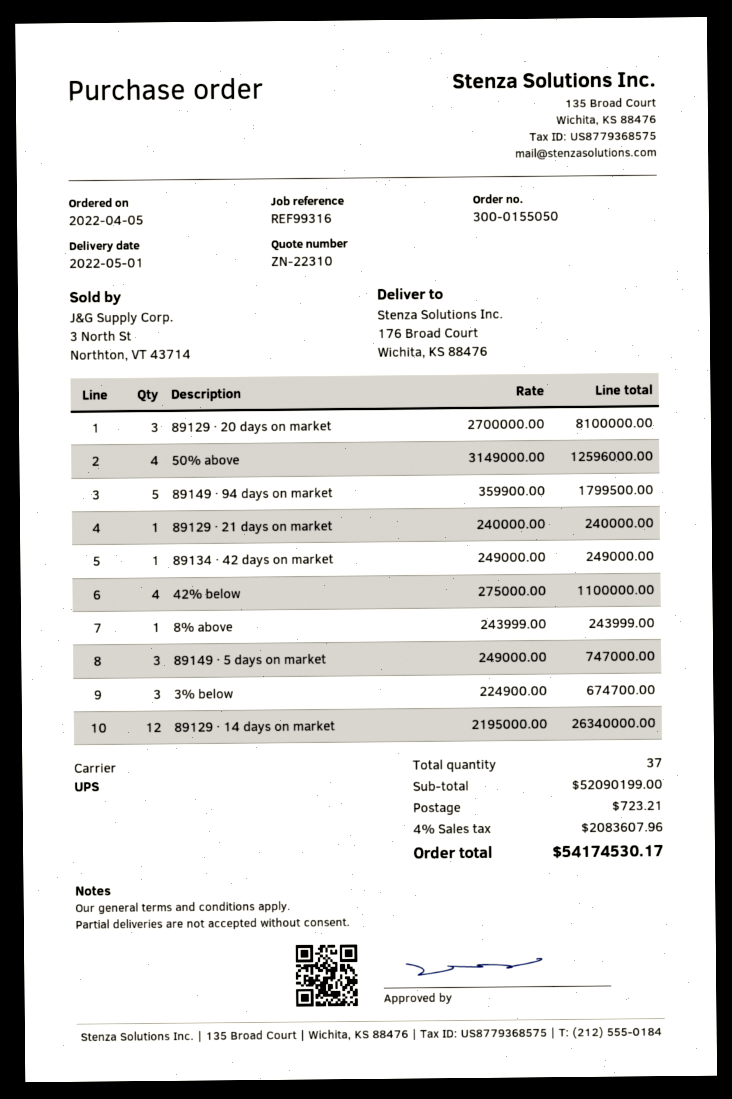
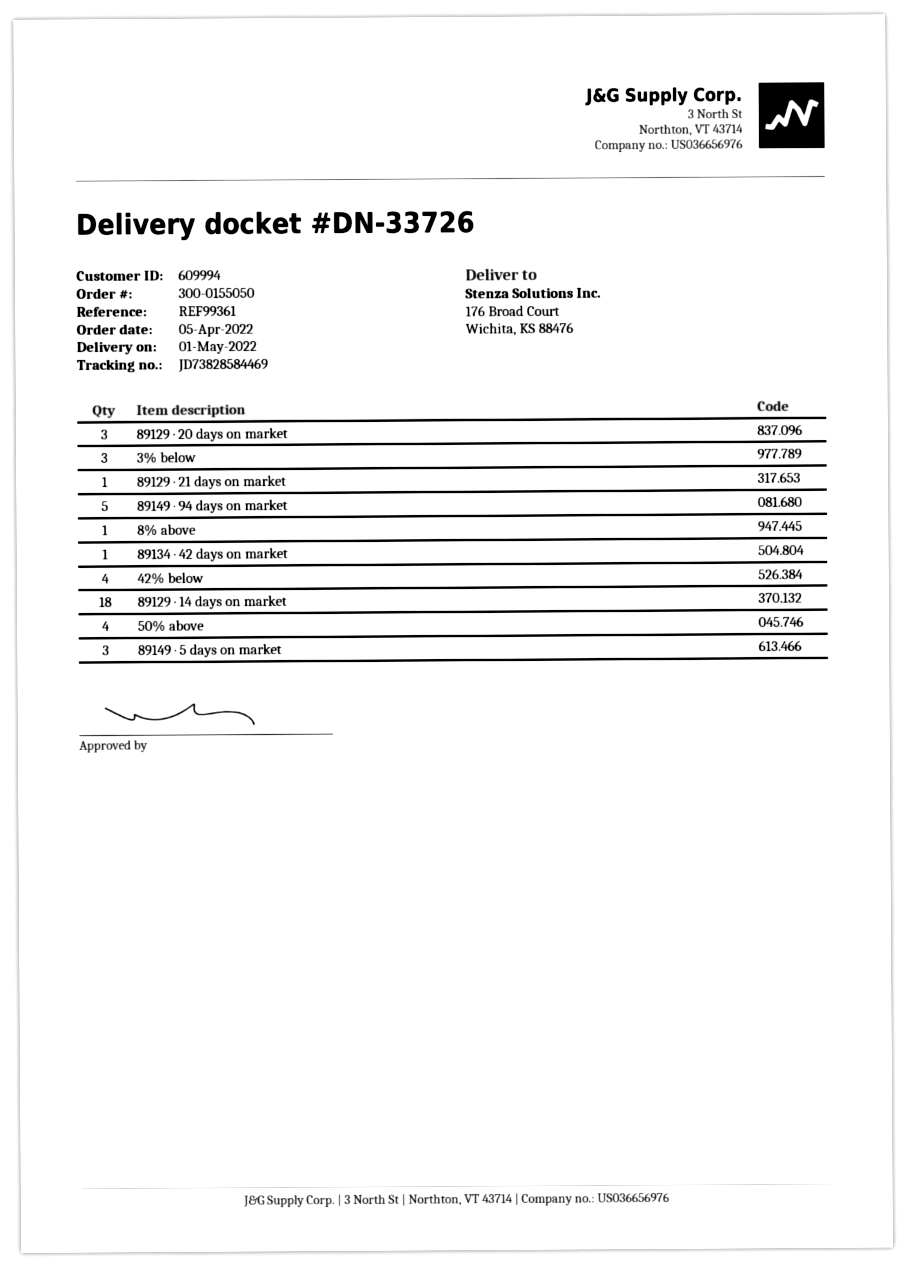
reference: REF99316 -> REF99361
89129 · 14 days on market: 12 -> 18

